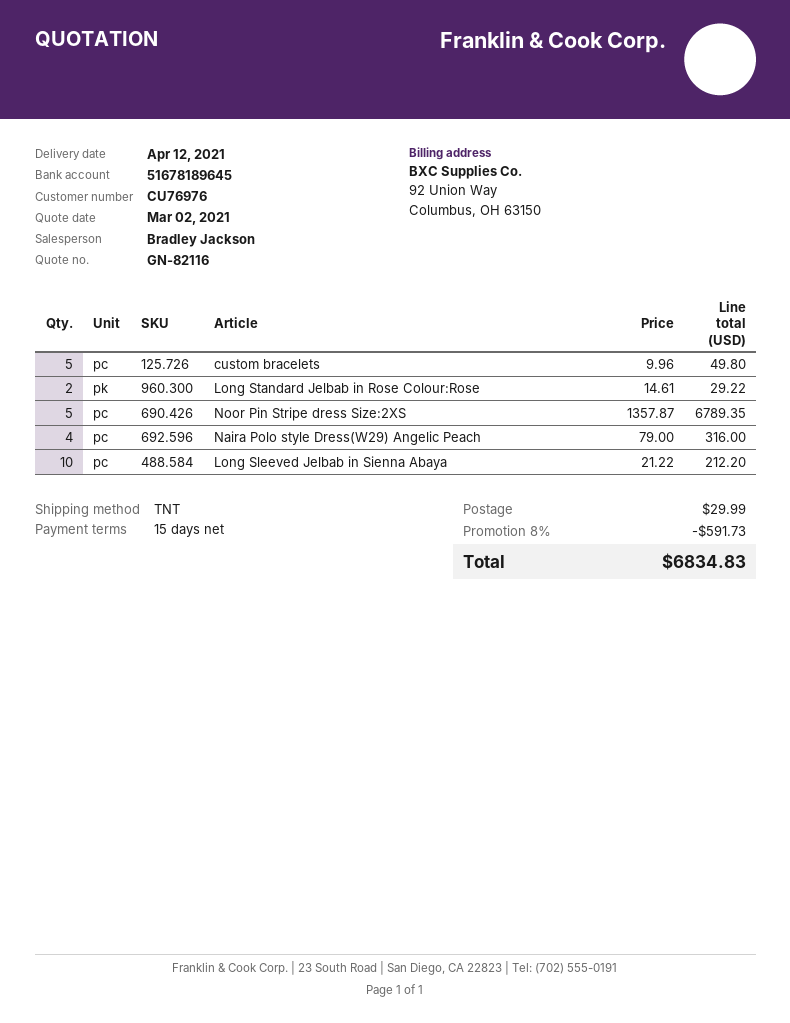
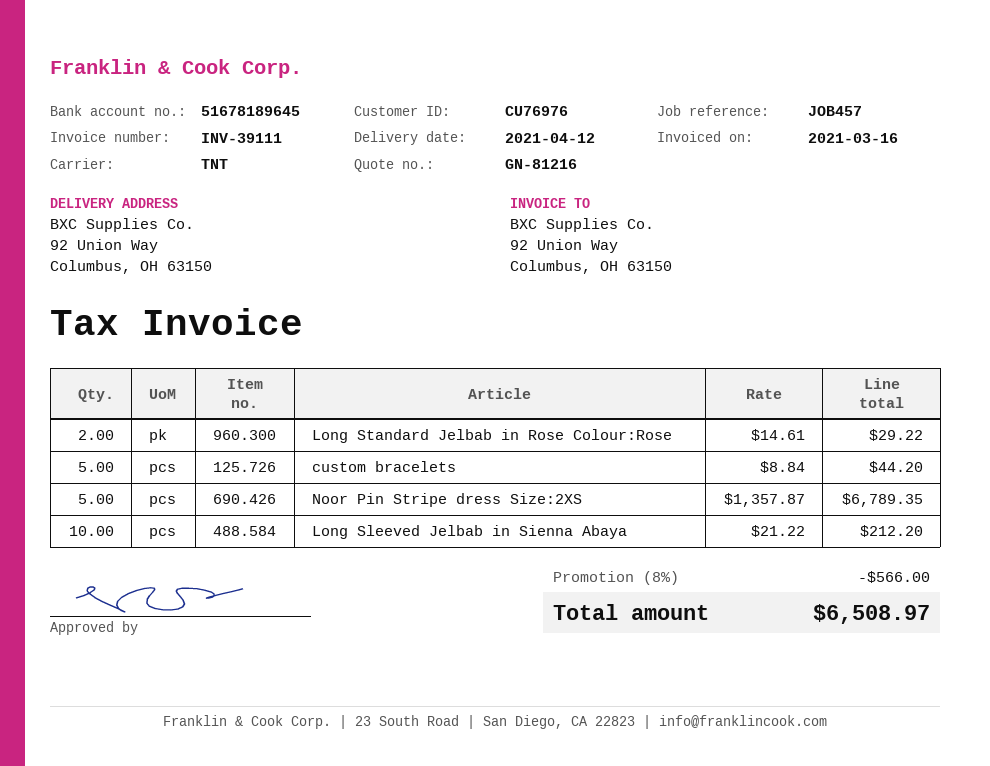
quote number: GN-82116 -> GN-81216
custom bracelets: 5 x 9.96 = 49.80 -> 5 x 8.84 = 44.20
Naira Polo style Dress(W29) Angelic Peach: 4 x 79.00 = 316.00 -> none
discount: 8% = 591.73 -> 8% = 566.00
shipping: 29.99 -> none
total: 6834.83 -> 6508.97

